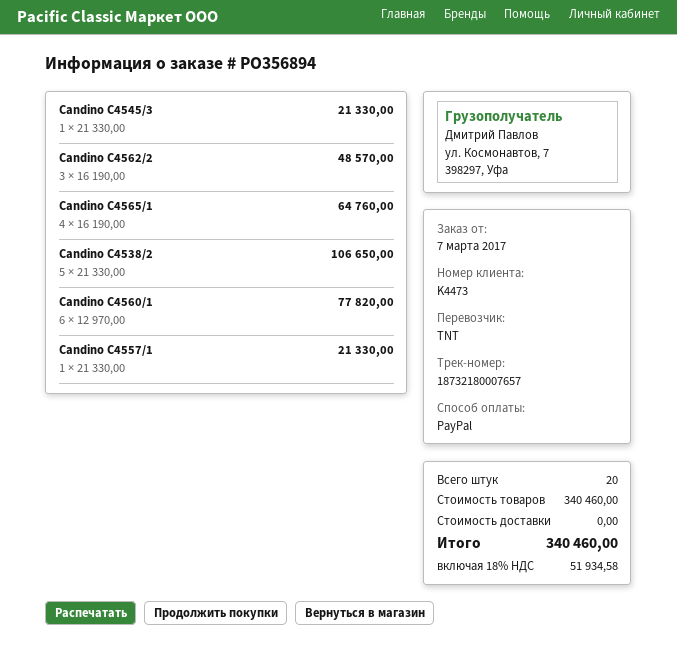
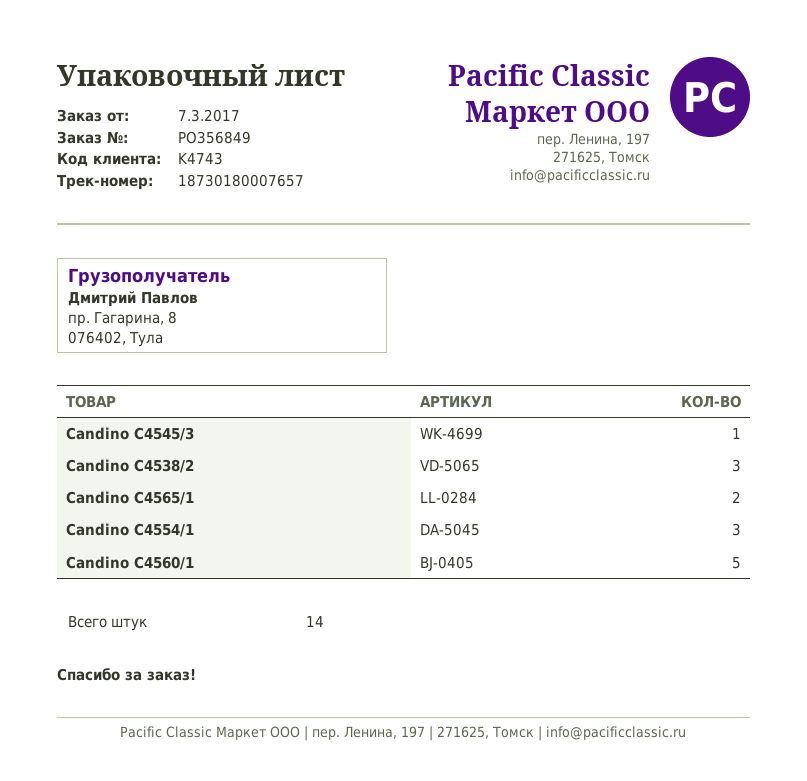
order number: PO356894 -> PO356849
customer number: K4473 -> K4743
tracking number: 18732180007657 -> 18730180007657
ship to: ул. Космонавтов, 7, 398297, Уфа -> пр. Гагарина, 8, 076402, Тула
Candino C4562/2: 3 -> none
Candino C4565/1: 4 -> 2
Candino C4538/2: 5 -> 3
Candino C4560/1: 6 -> 5
Candino C4557/1: 1 -> none
Candino C4554/1: none -> 3
total quantity: 20 -> 14

